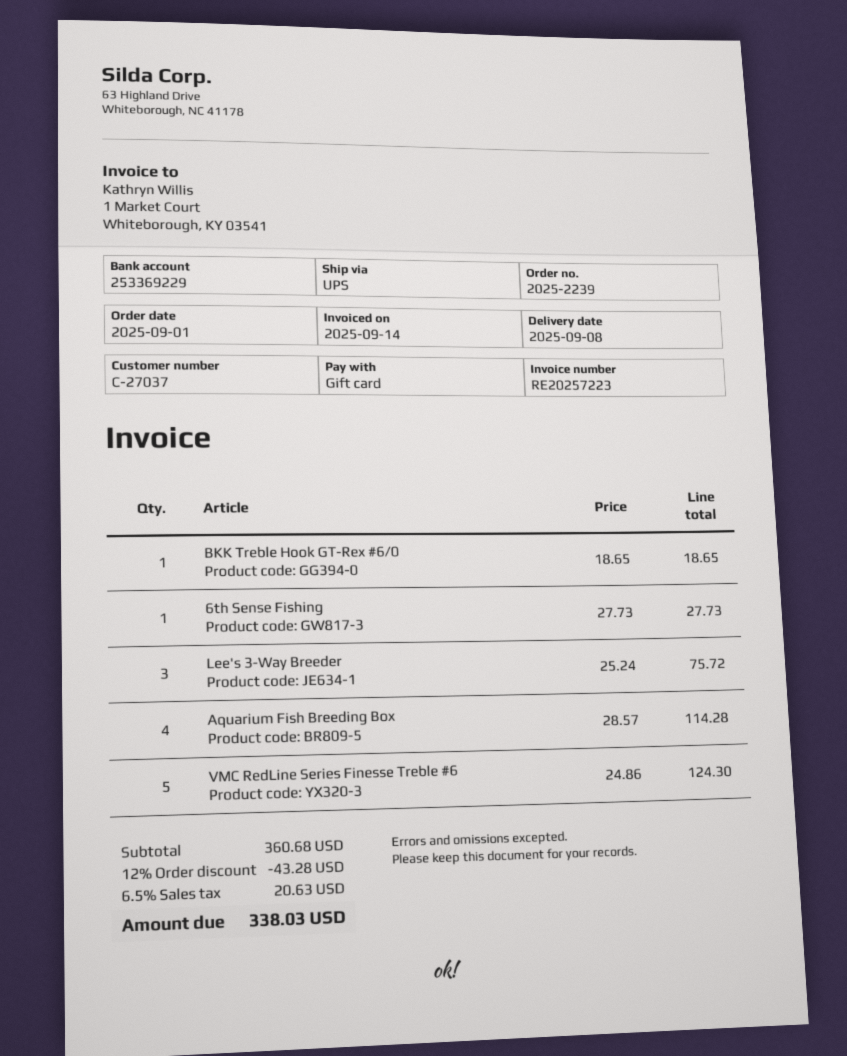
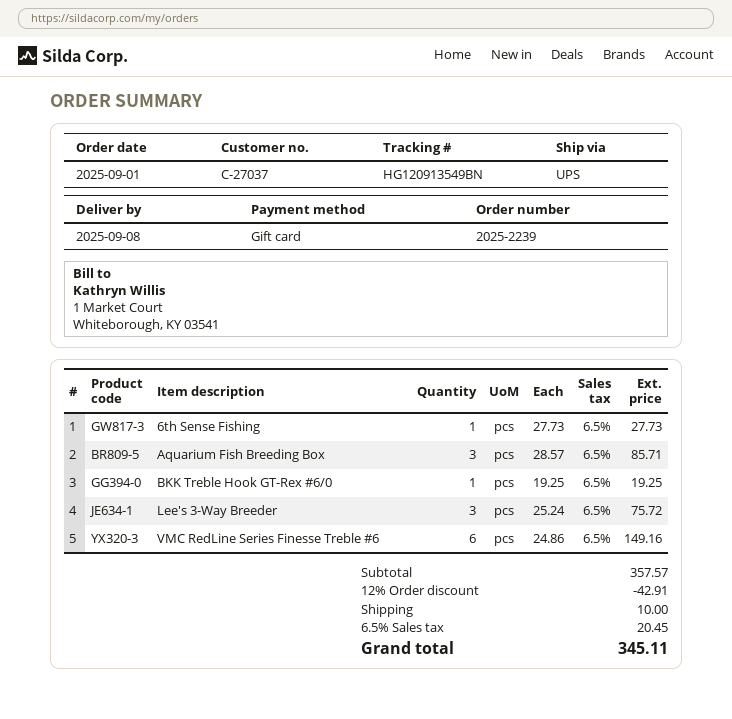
BKK Treble Hook GT-Rex #6/0: 1 x 18.65 = 18.65 -> 1 x 19.25 = 19.25
Aquarium Fish Breeding Box: 4 x 28.57 = 114.28 -> 3 x 28.57 = 85.71
VMC RedLine Series Finesse Treble #6: 5 x 24.86 = 124.30 -> 6 x 24.86 = 149.16
subtotal: 360.68 -> 357.57
discount: 12% = 43.28 -> 12% = 42.91
shipping: none -> 10.00
tax: 6.5% = 20.63 -> 6.5% = 20.45
total: 338.03 -> 345.11

